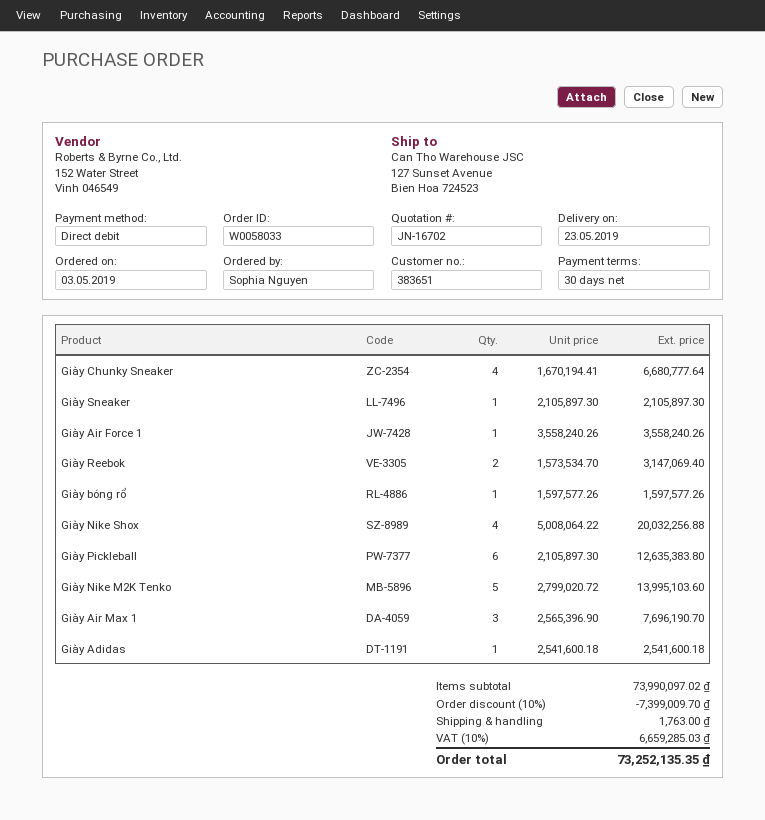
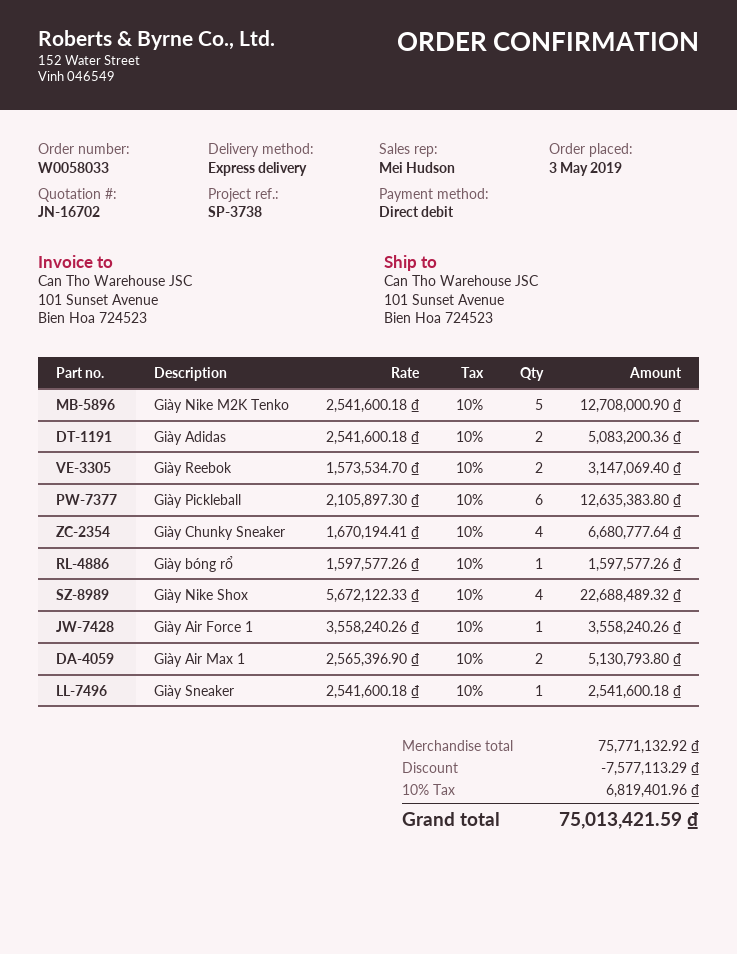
ship to: 127 Sunset Avenue, Bien Hoa 724523 -> 101 Sunset Avenue, Bien Hoa 724523
Giày Sneaker: 1 x 2105897.30 = 2105897.30 -> 1 x 2541600.18 = 2541600.18
Giày Nike Shox: 4 x 5008064.22 = 20032256.88 -> 4 x 5672122.33 = 22688489.32
Giày Nike M2K Tenko: 5 x 2799020.72 = 13995103.60 -> 5 x 2541600.18 = 12708000.90
Giày Air Max 1: 3 x 2565396.90 = 7696190.70 -> 2 x 2565396.90 = 5130793.80
Giày Adidas: 1 x 2541600.18 = 2541600.18 -> 2 x 2541600.18 = 5083200.36
subtotal: 73990097.02 -> 75771132.92
discount: 7399009.70 -> 7577113.29
shipping: 1763.00 -> none
tax: 10% = 6659285.03 -> 10% = 6819401.96
total: 73252135.35 -> 75013421.59

